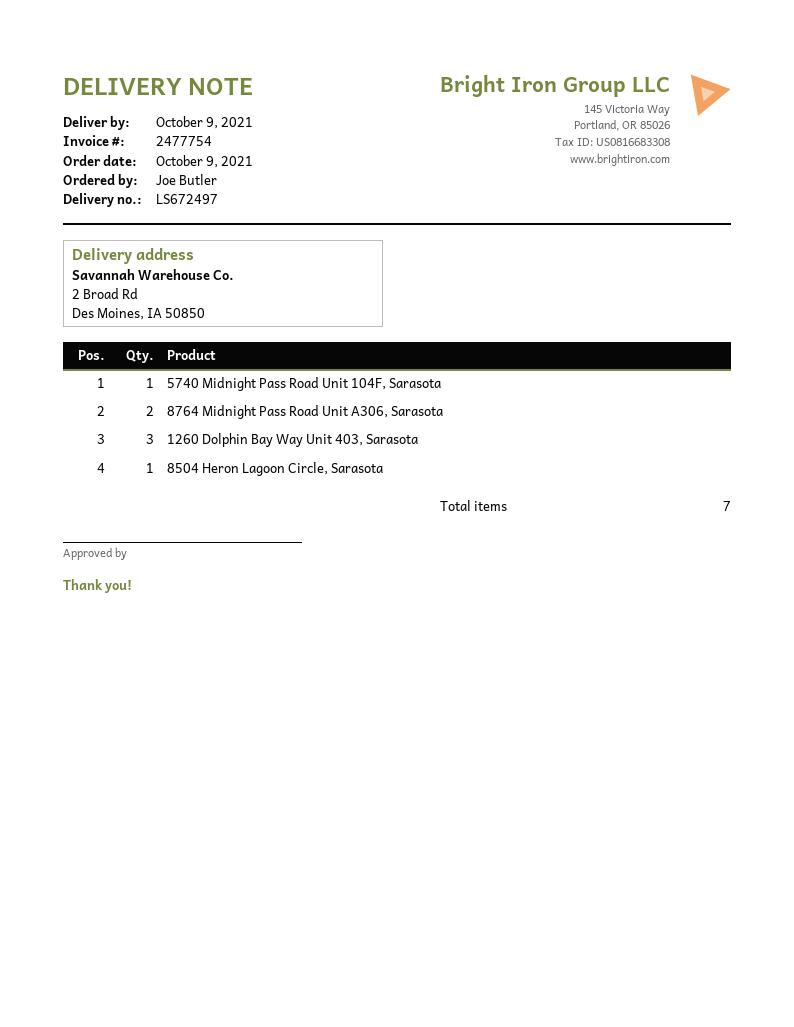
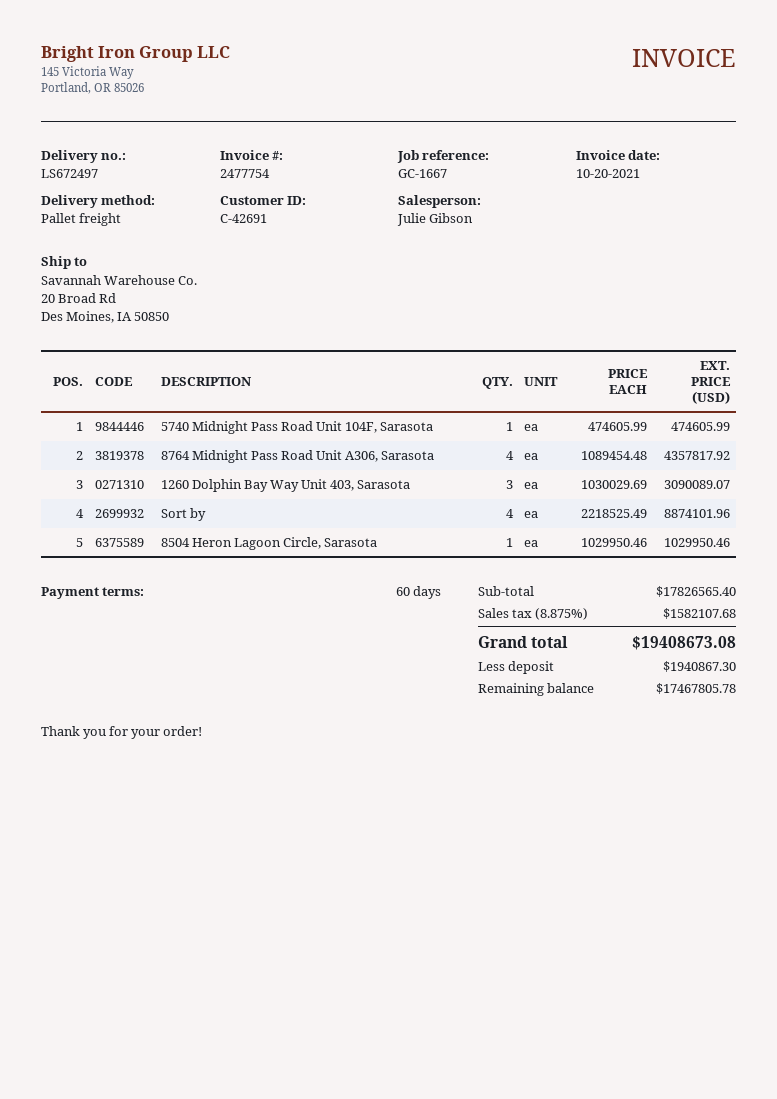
ship to: 2 Broad Rd, Des Moines, IA 50850 -> 20 Broad Rd, Des Moines, IA 50850
8764 Midnight Pass Road Unit A306, Sarasota: 2 -> 4
Sort by: none -> 4

